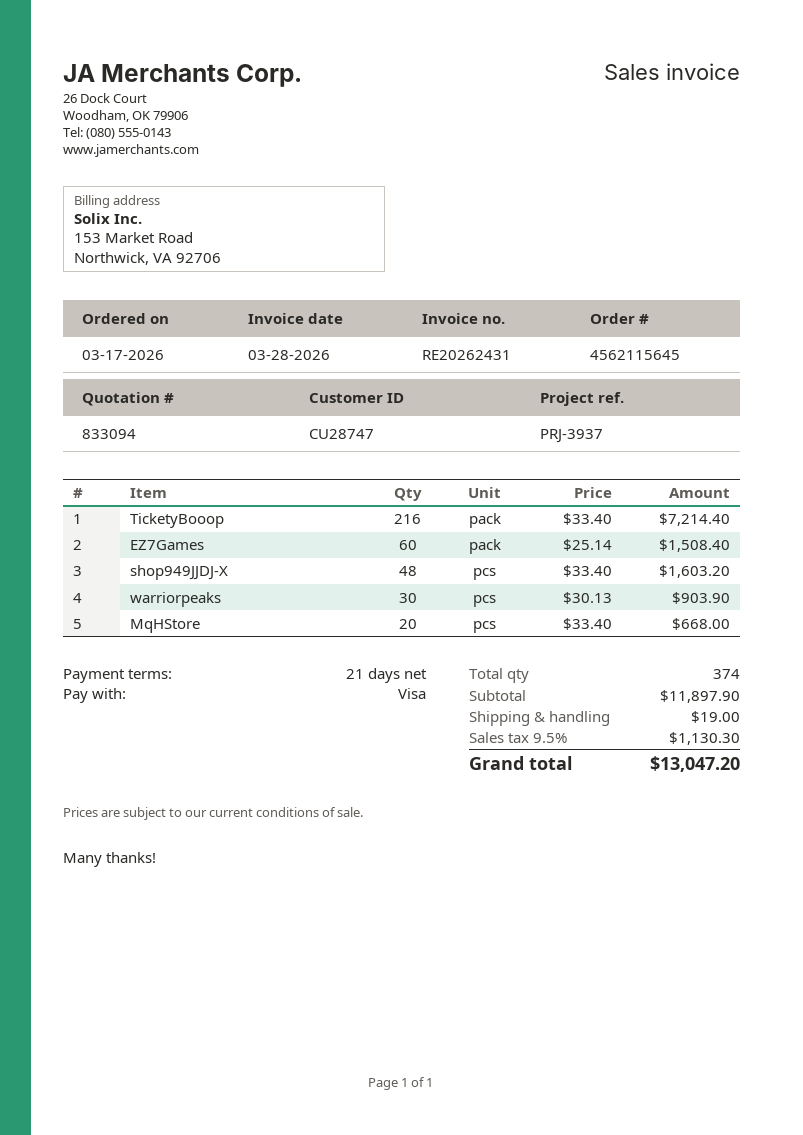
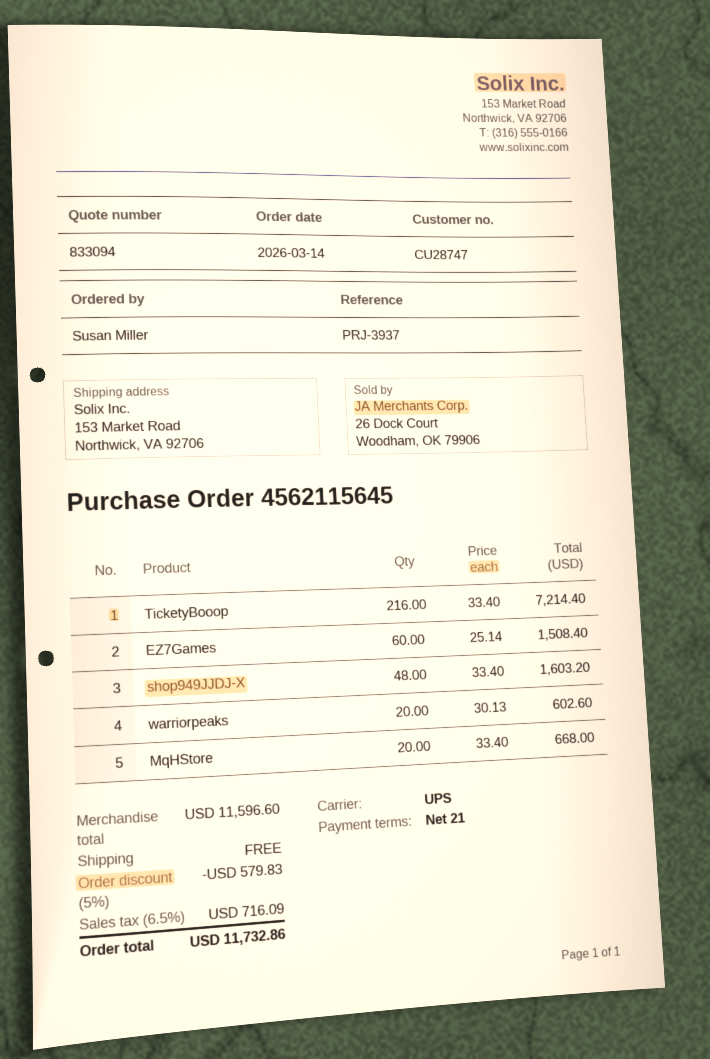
order date: 2026-03-17 -> 2026-03-14
warriorpeaks: 30 x 30.13 = 903.90 -> 20 x 30.13 = 602.60
subtotal: 11897.90 -> 11596.60
discount: none -> 5% = 579.83
shipping: 19.00 -> 0.00
tax: 9.5% = 1130.30 -> 6.5% = 716.09
total: 13047.20 -> 11732.86

